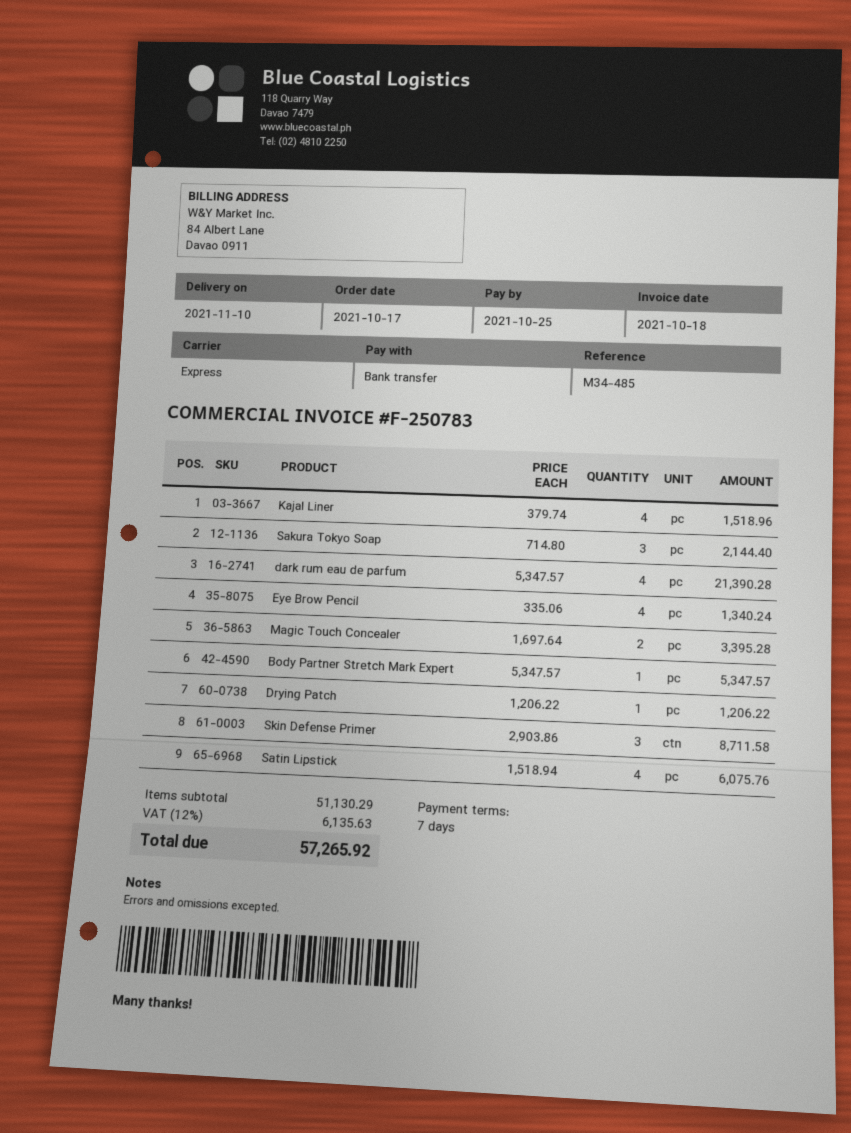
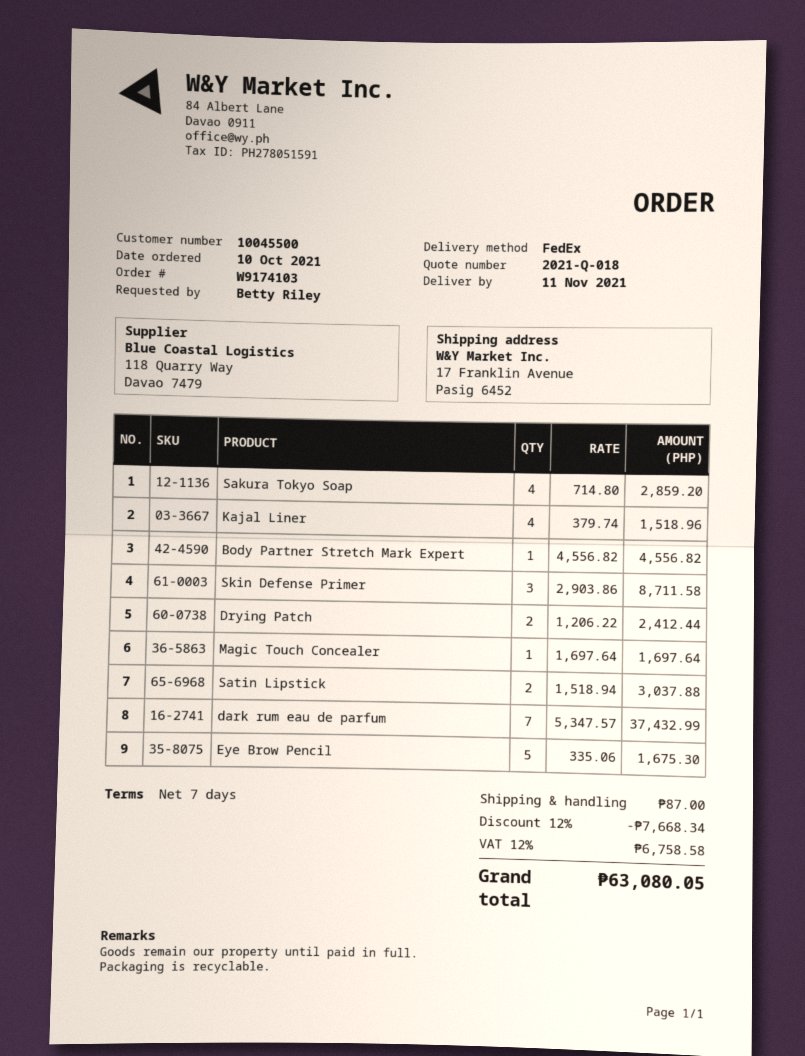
order date: 2021-10-17 -> 2021-10-10
delivery date: 2021-11-10 -> 2021-11-11
shipping method: express -> FedEx
Sakura Tokyo Soap: 3 x 714.80 = 2144.40 -> 4 x 714.80 = 2859.20
dark rum eau de parfum: 4 x 5347.57 = 21390.28 -> 7 x 5347.57 = 37432.99
Eye Brow Pencil: 4 x 335.06 = 1340.24 -> 5 x 335.06 = 1675.30
Magic Touch Concealer: 2 x 1697.64 = 3395.28 -> 1 x 1697.64 = 1697.64
Body Partner Stretch Mark Expert: 1 x 5347.57 = 5347.57 -> 1 x 4556.82 = 4556.82
Drying Patch: 1 x 1206.22 = 1206.22 -> 2 x 1206.22 = 2412.44
Satin Lipstick: 4 x 1518.94 = 6075.76 -> 2 x 1518.94 = 3037.88
discount: none -> 12% = 7668.34
shipping: none -> 87.00
tax: 12% = 6135.63 -> 12% = 6758.58
total: 57265.92 -> 63080.05

